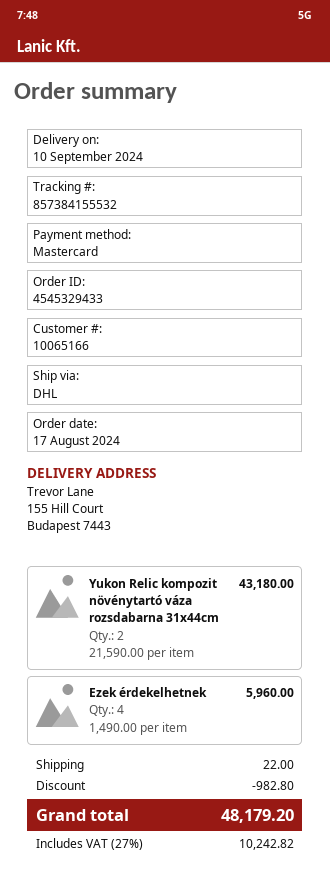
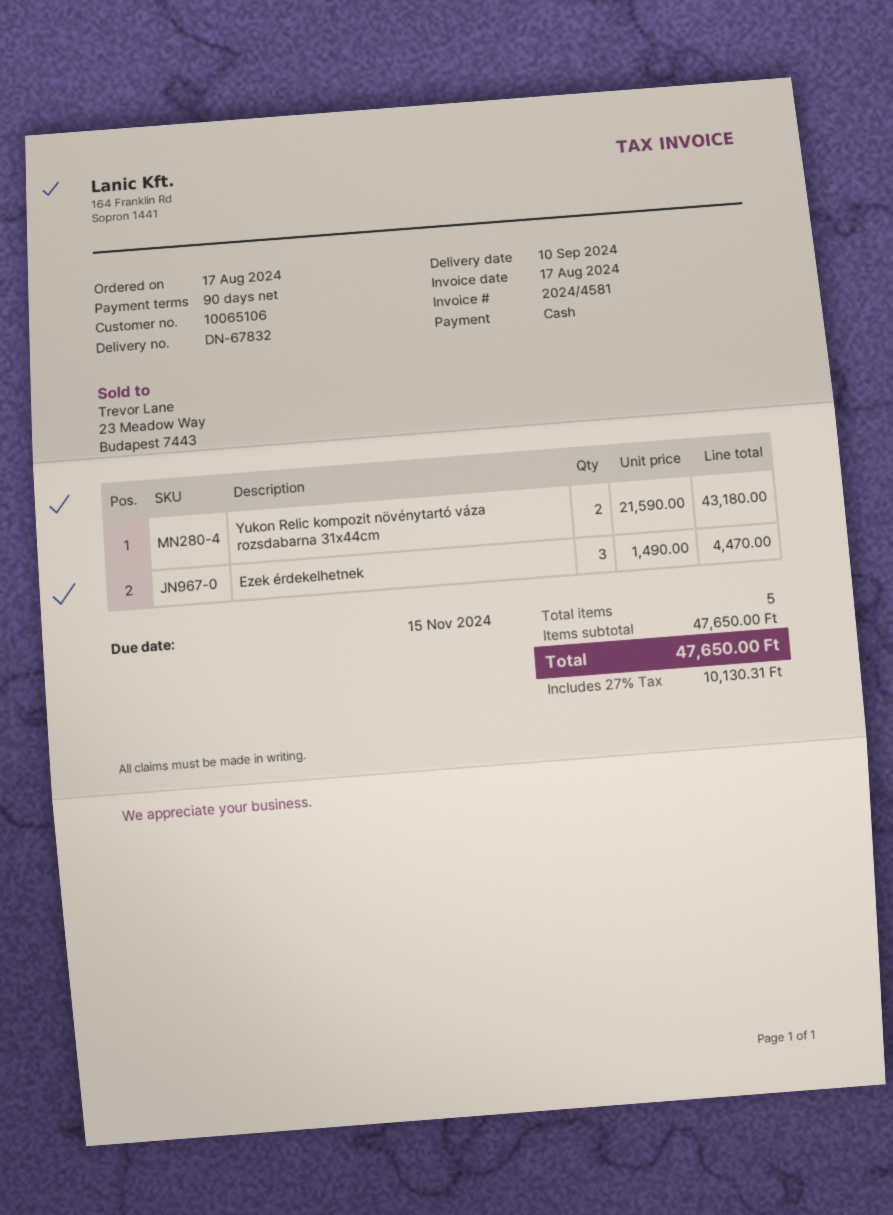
customer number: 10065166 -> 10065106
payment method: Mastercard -> cash
Ezek érdekelhetnek: 4 x 1490.00 = 5960.00 -> 3 x 1490.00 = 4470.00
discount: 982.80 -> none
shipping: 22.00 -> none
tax: 27% = 10242.82 -> 27% = 10130.31
total: 48179.20 -> 47650.00

